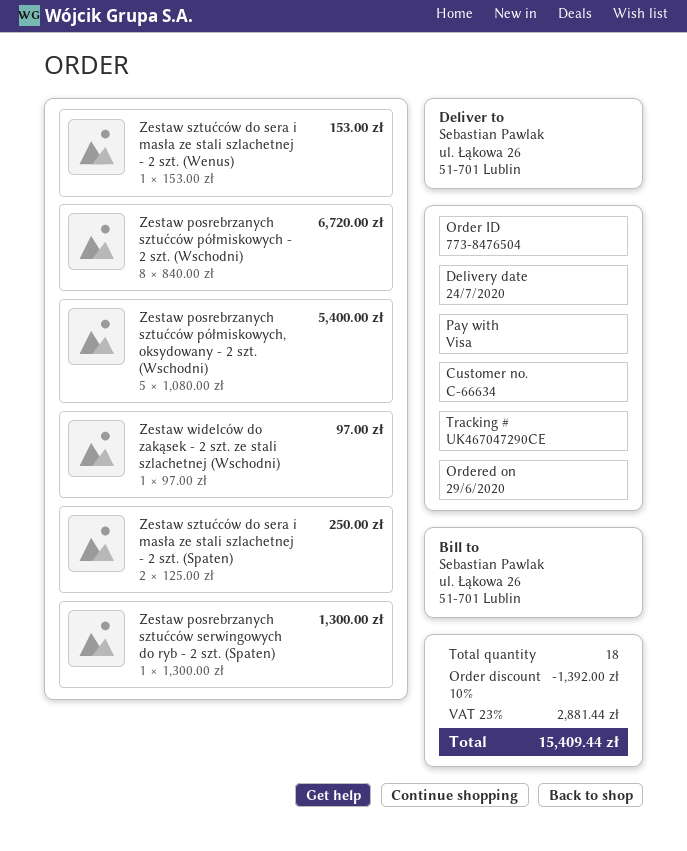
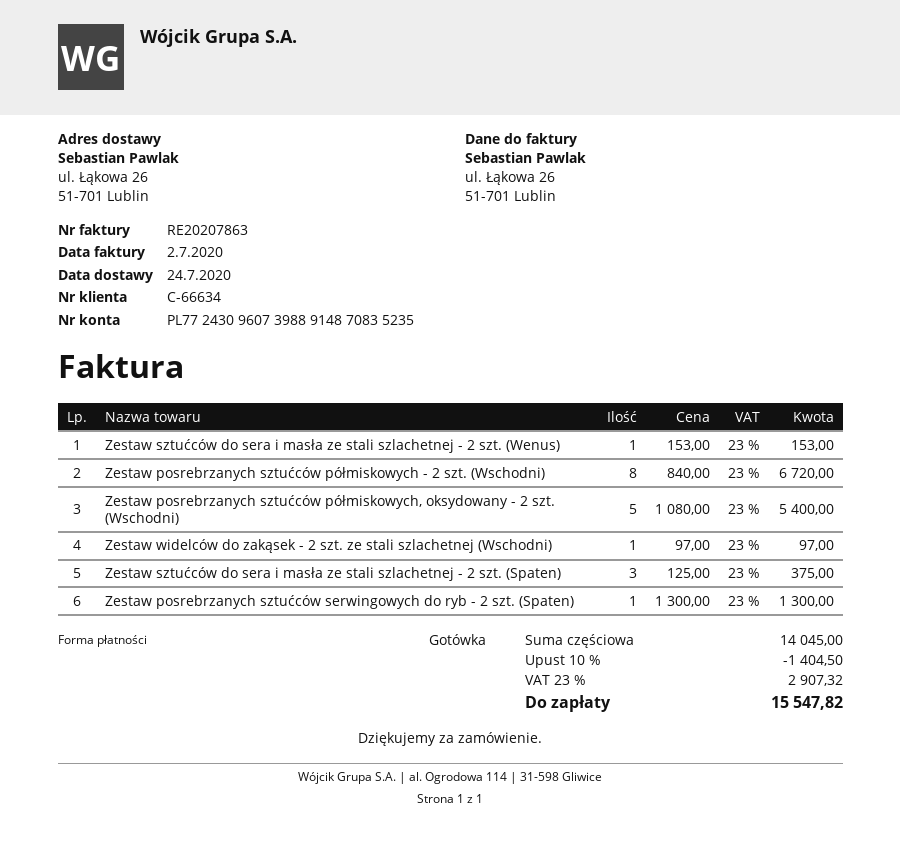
payment method: Visa -> cash
Zestaw sztućców do sera i masła ze stali szlachetnej - 2 szt. (Spaten): 2 x 125.00 = 250.00 -> 3 x 125.00 = 375.00
discount: 10% = 1392.00 -> 10% = 1404.50
tax: 23% = 2881.44 -> 23% = 2907.32
total: 15409.44 -> 15547.82

